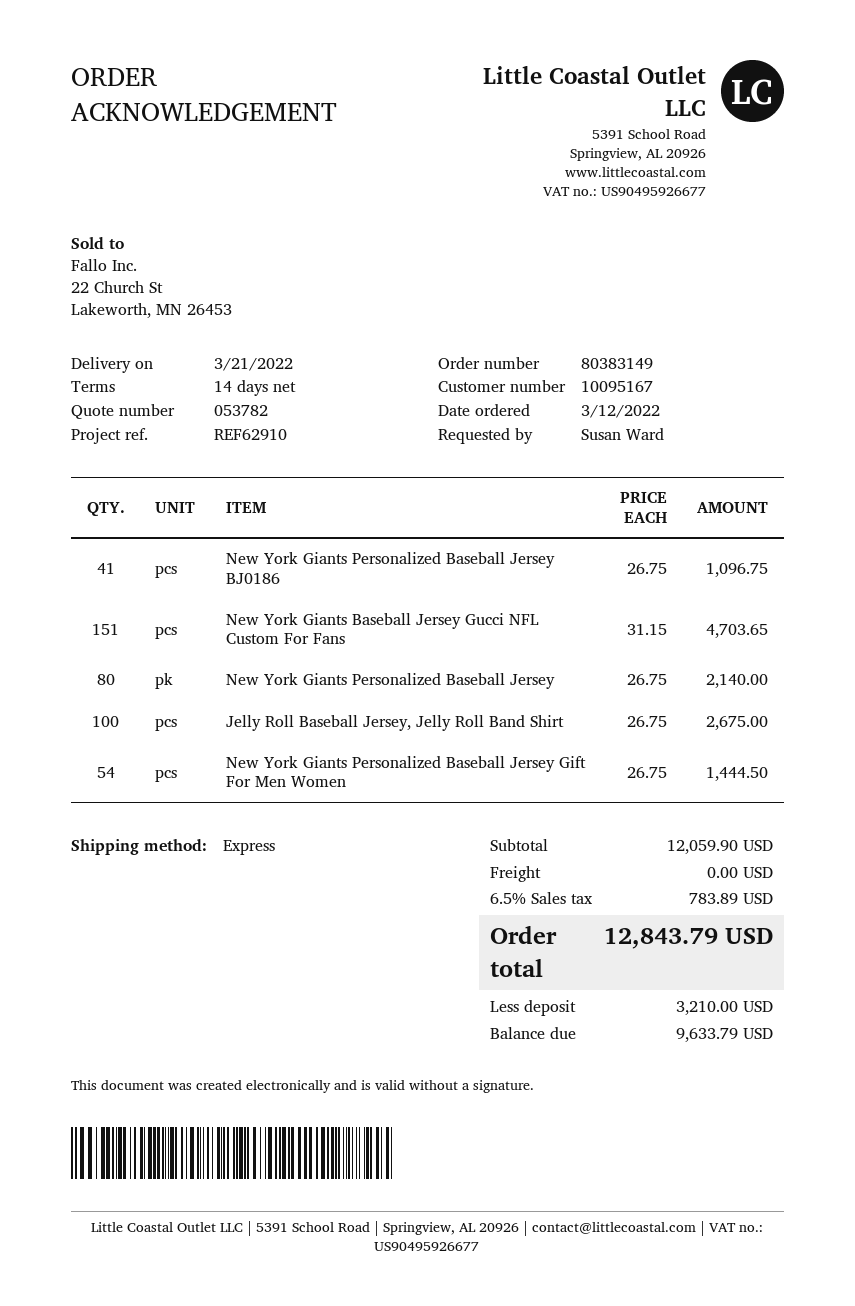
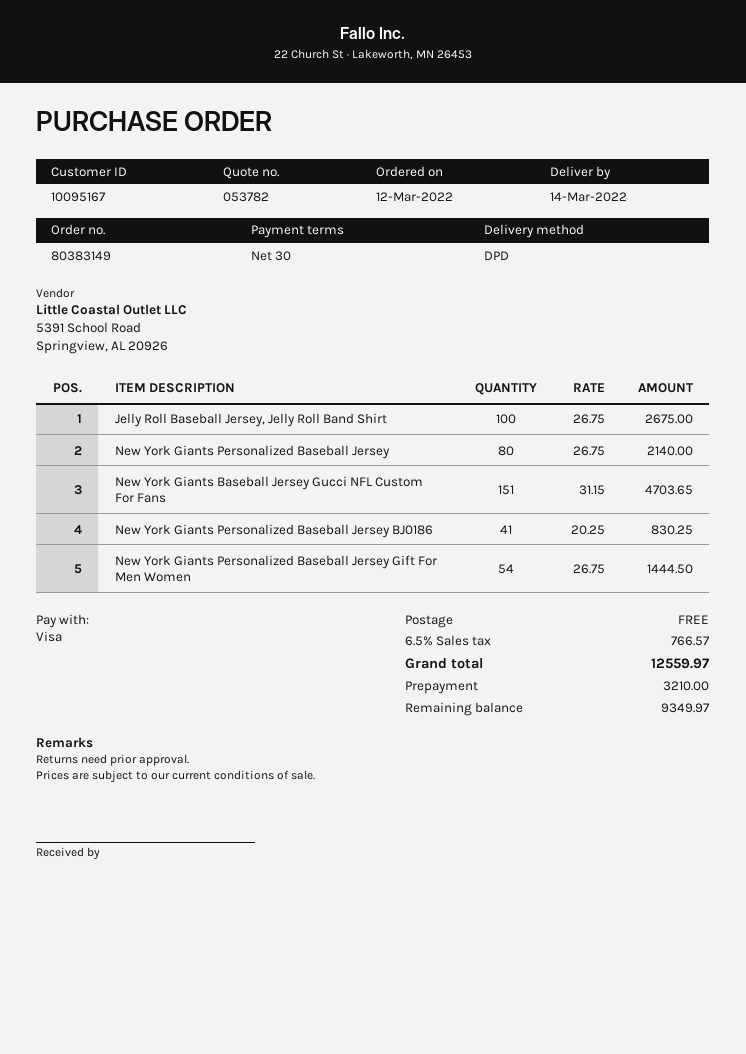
delivery date: 2022-03-21 -> 2022-03-14
payment terms: 14 days -> 30 days
shipping method: express -> DPD
New York Giants Personalized Baseball Jersey BJ0186: 41 x 26.75 = 1096.75 -> 41 x 20.25 = 830.25
tax: 6.5% = 783.89 -> 6.5% = 766.57
total: 12843.79 -> 12559.97
balance: 9633.79 -> 9349.97

